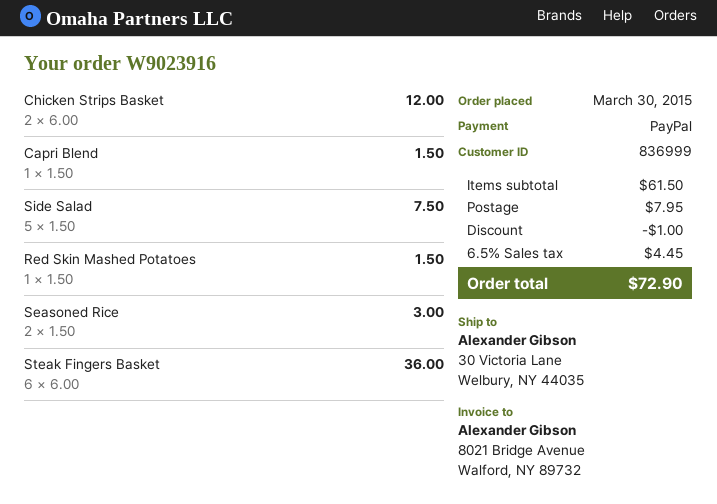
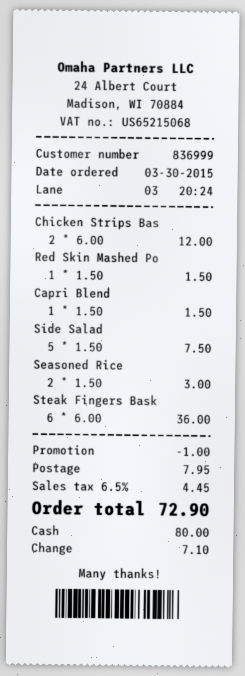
payment method: PayPal -> cash

